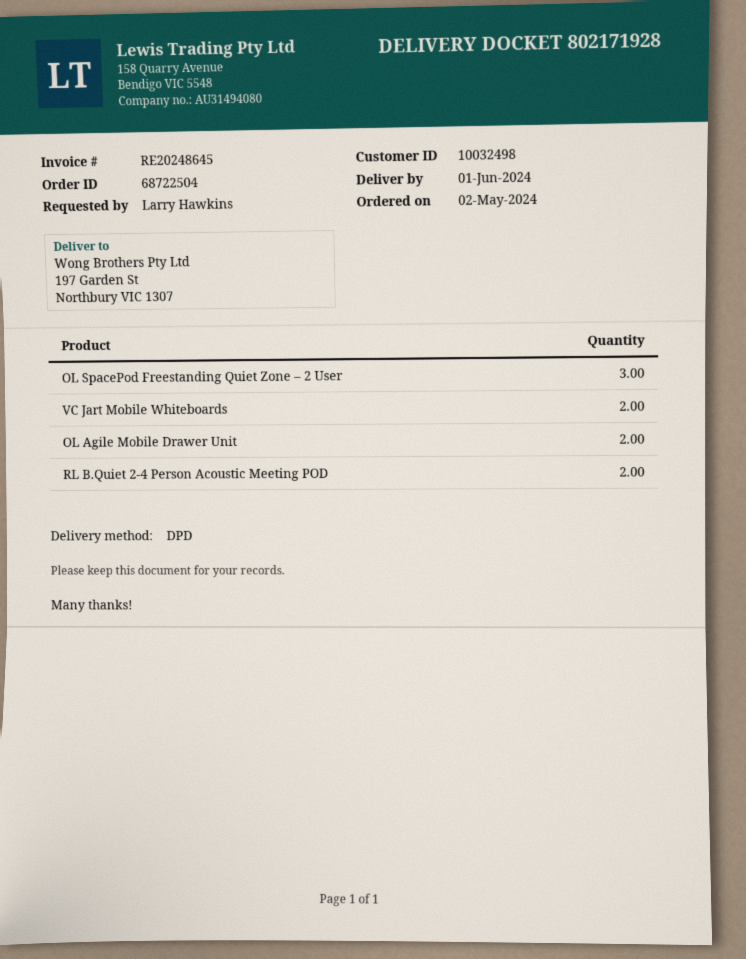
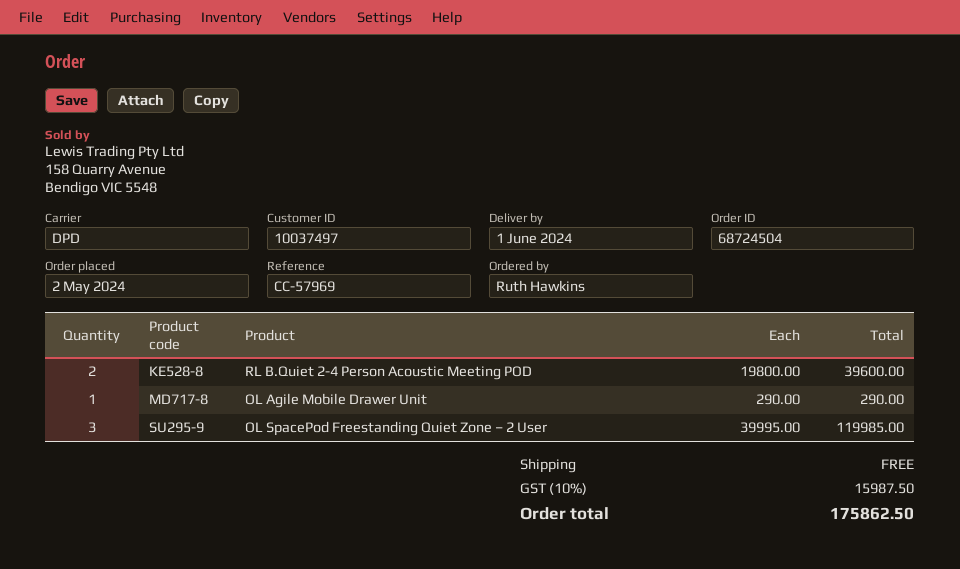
order number: 68722504 -> 68724504
customer number: 10032498 -> 10037497
ordered by: Larry Hawkins -> Ruth Hawkins
VC Jart Mobile Whiteboards: 2 -> none
OL Agile Mobile Drawer Unit: 2 -> 1

